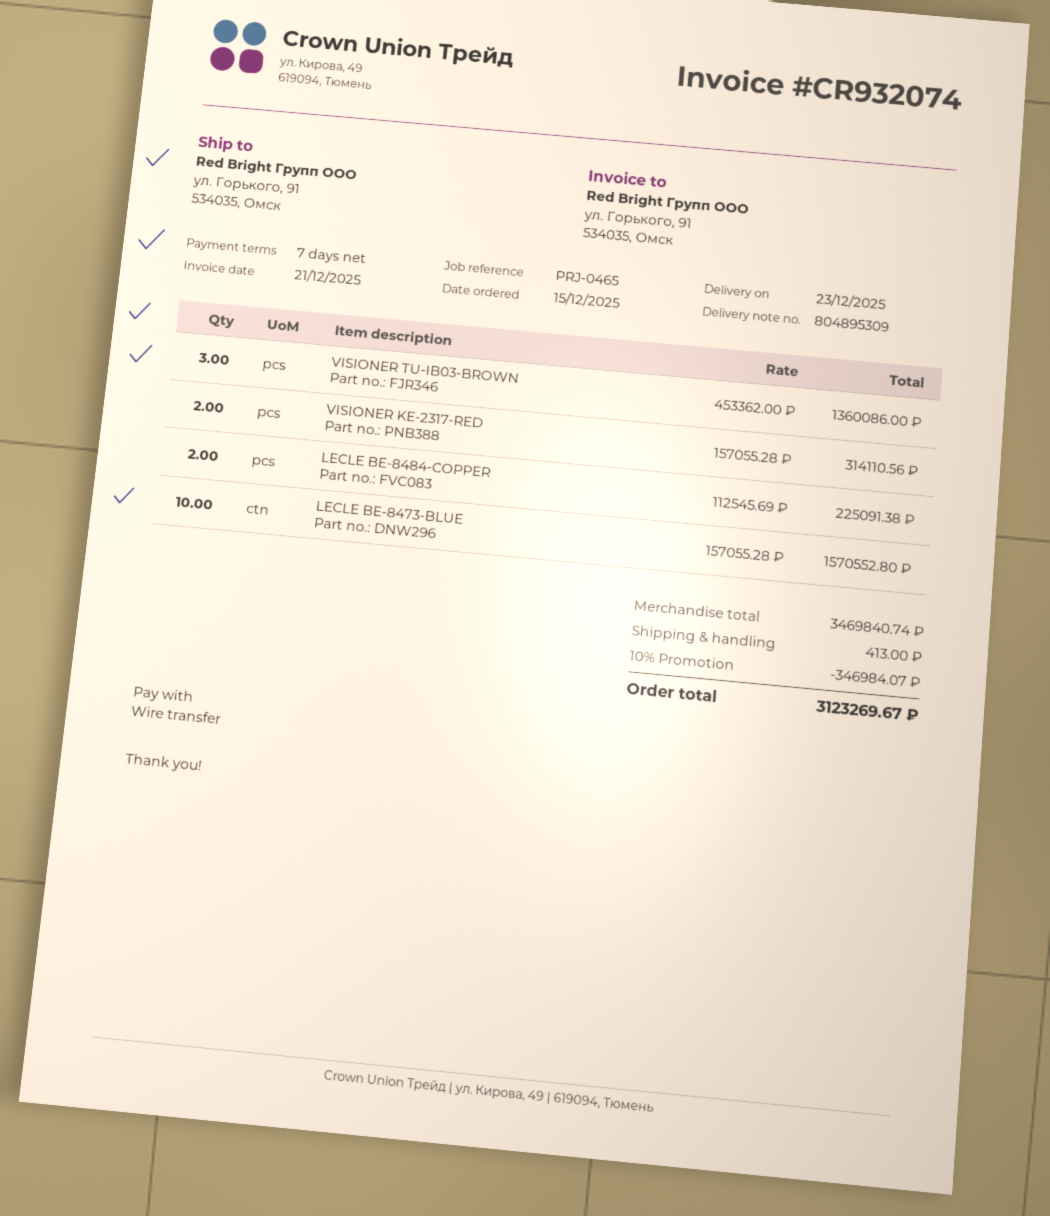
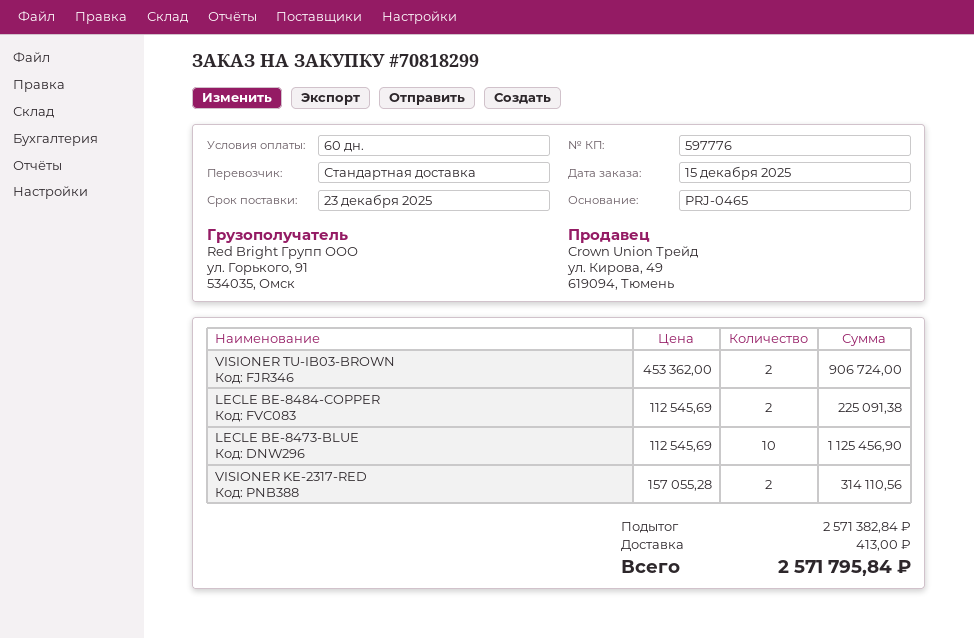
payment terms: 7 days -> 60 days
VISIONER TU-IB03-BROWN: 3 x 453362.00 = 1360086.00 -> 2 x 453362.00 = 906724.00
LECLE BE-8473-BLUE: 10 x 157055.28 = 1570552.80 -> 10 x 112545.69 = 1125456.90
subtotal: 3469840.74 -> 2571382.84
discount: 10% = 346984.07 -> none
total: 3123269.67 -> 2571795.84

